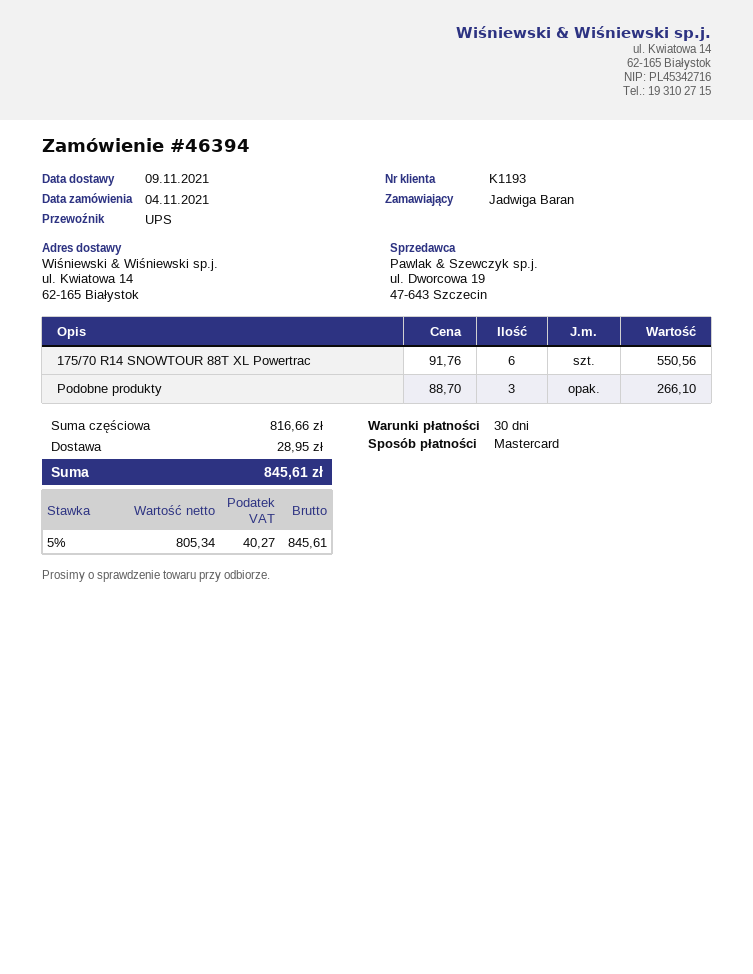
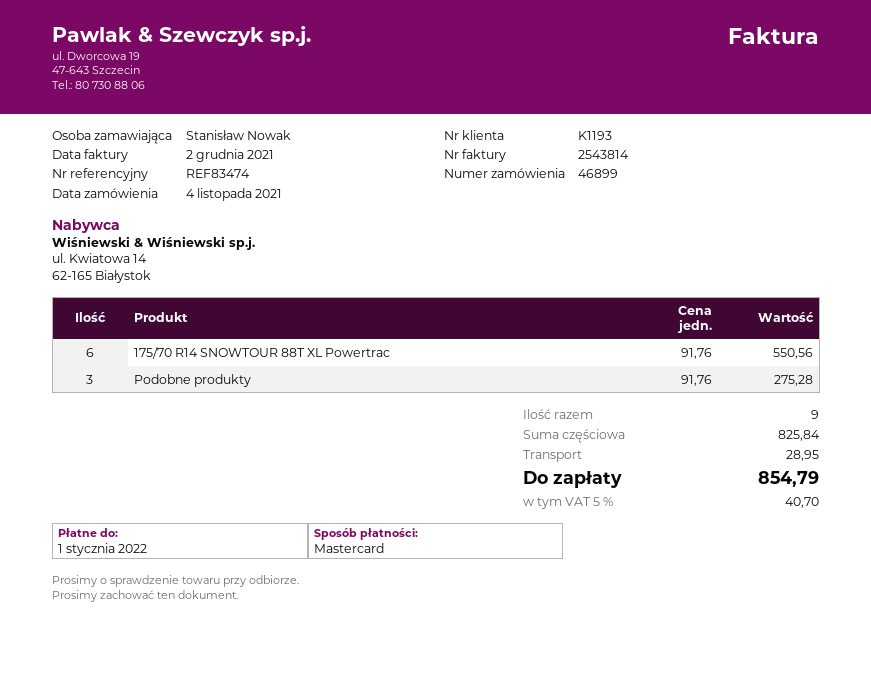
order number: 46394 -> 46899
ordered by: Jadwiga Baran -> Stanisław Nowak
Podobne produkty: 3 x 88.70 = 266.10 -> 3 x 91.76 = 275.28
subtotal: 816.66 -> 825.84
tax: 5% = 40.27 -> 5% = 40.70
total: 845.61 -> 854.79

